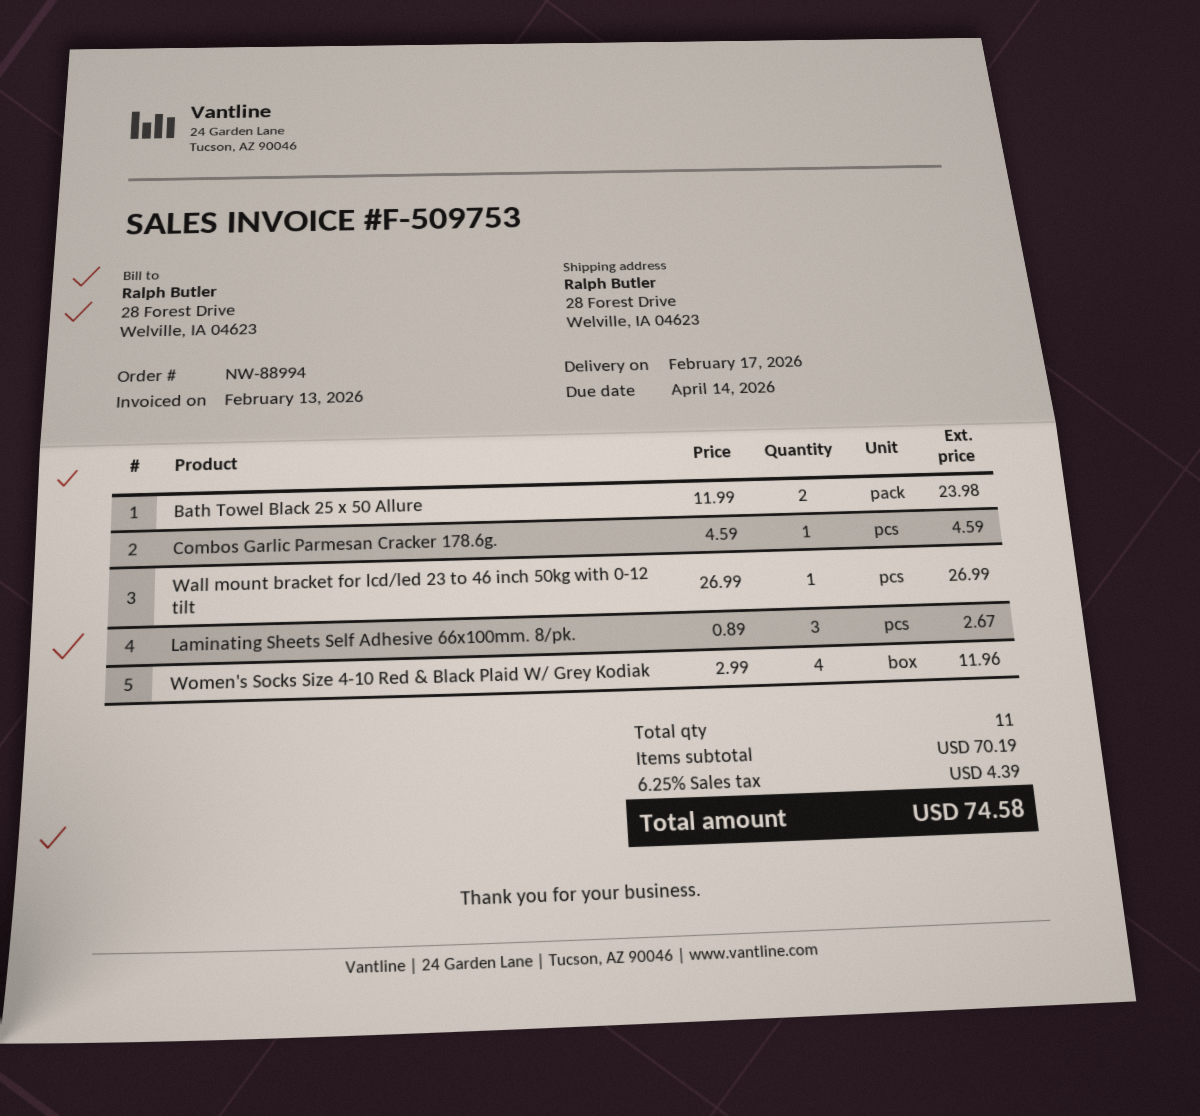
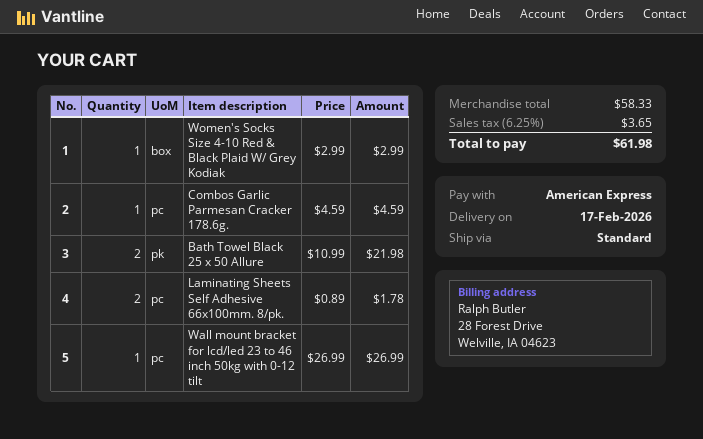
Bath Towel Black 25 x 50 Allure: 2 x 11.99 = 23.98 -> 2 x 10.99 = 21.98
Laminating Sheets Self Adhesive 66x100mm. 8/pk.: 3 x 0.89 = 2.67 -> 2 x 0.89 = 1.78
Women's Socks Size 4-10 Red & Black Plaid W/ Grey Kodiak: 4 x 2.99 = 11.96 -> 1 x 2.99 = 2.99
subtotal: 70.19 -> 58.33
tax: 6.25% = 4.39 -> 6.25% = 3.65
total: 74.58 -> 61.98

